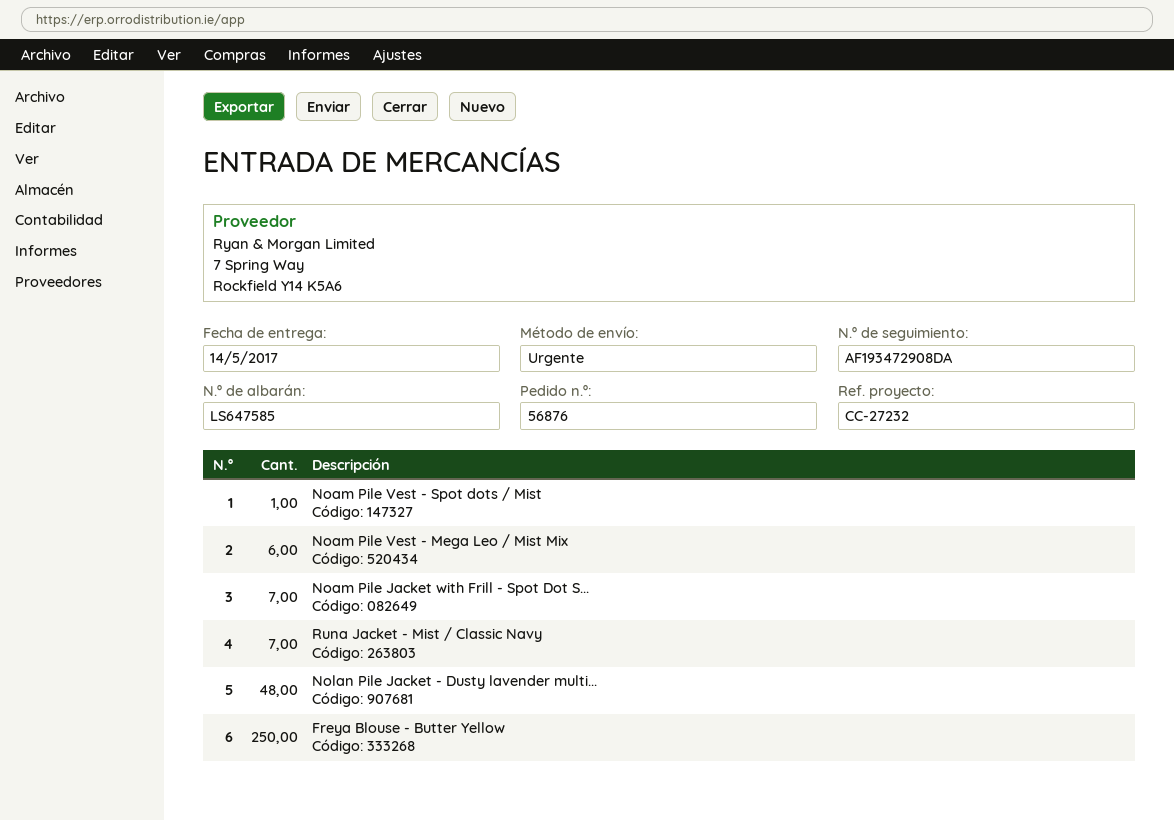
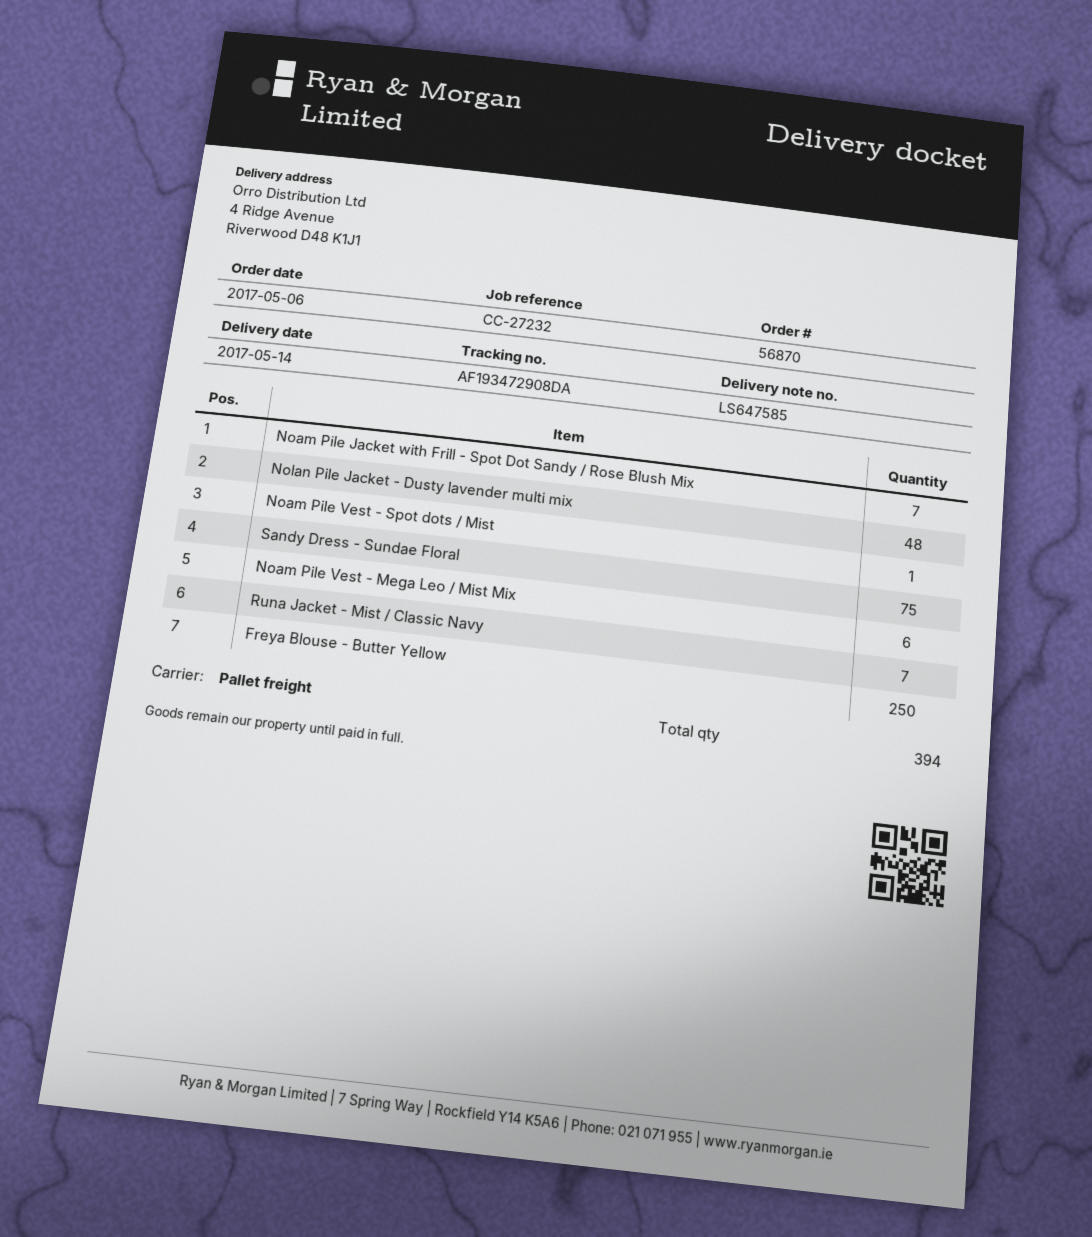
order number: 56876 -> 56870
shipping method: express -> pallet freight
Sandy Dress - Sundae Floral: none -> 75

